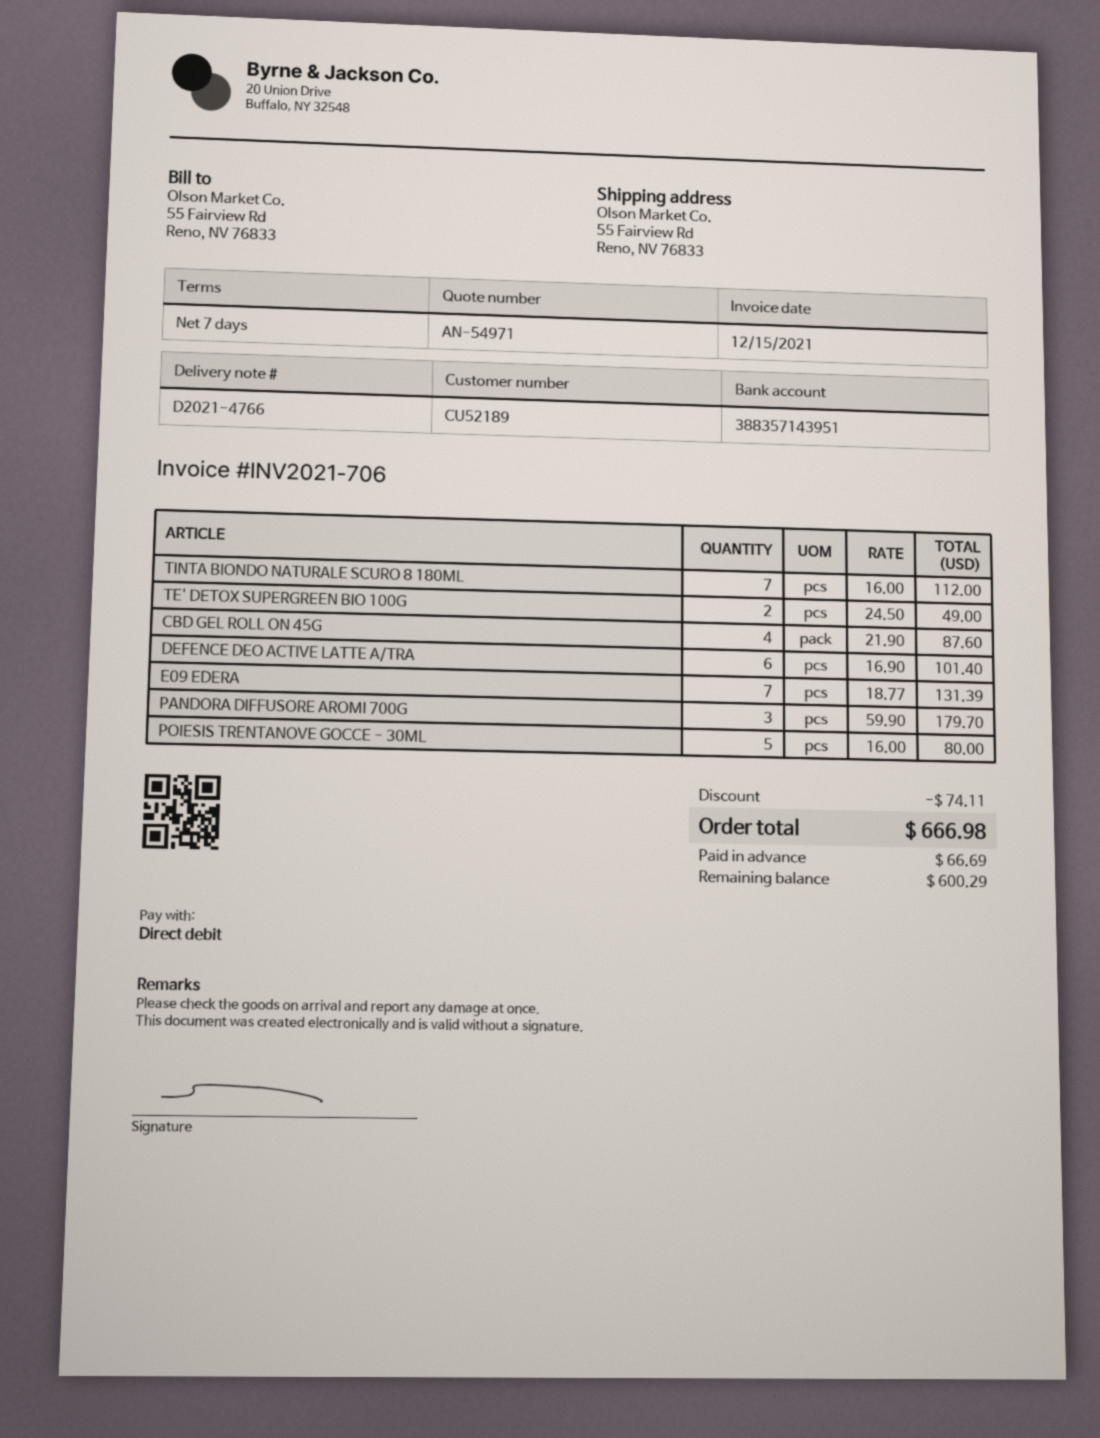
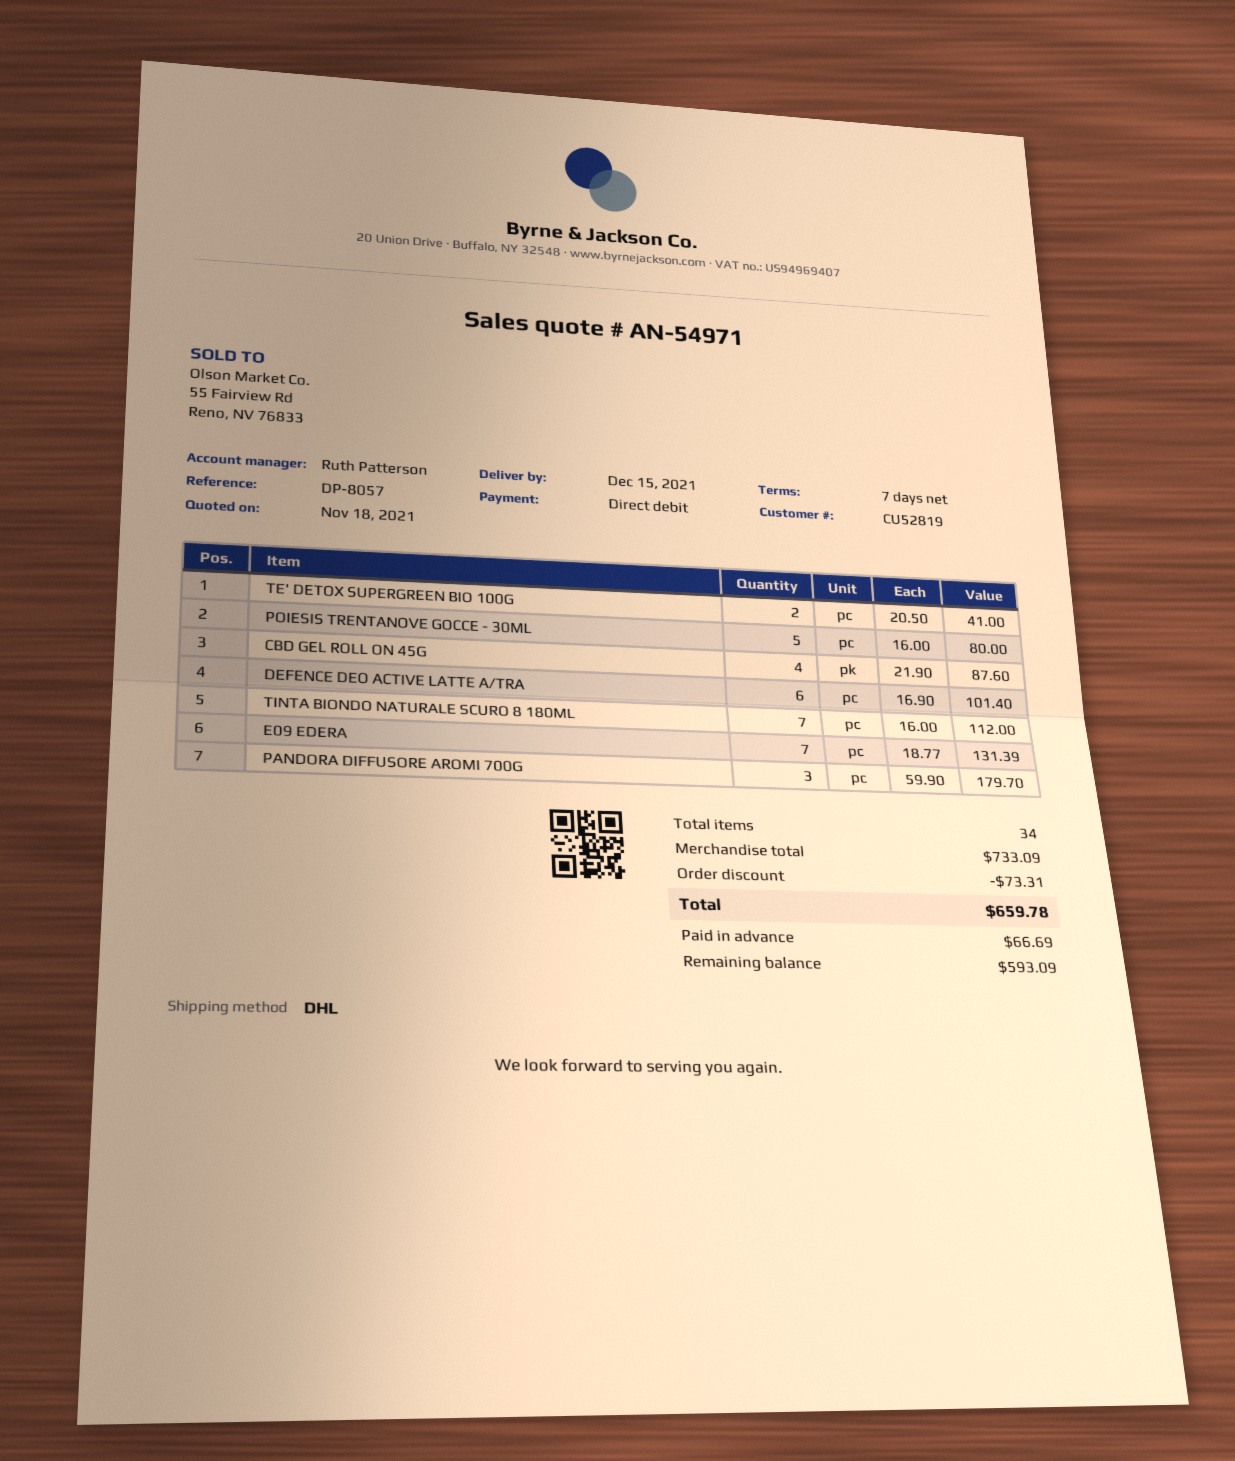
customer number: CU52189 -> CU52819
TE' DETOX SUPERGREEN BIO 100G: 2 x 24.50 = 49.00 -> 2 x 20.50 = 41.00
discount: 74.11 -> 73.31
total: 666.98 -> 659.78
balance: 600.29 -> 593.09

